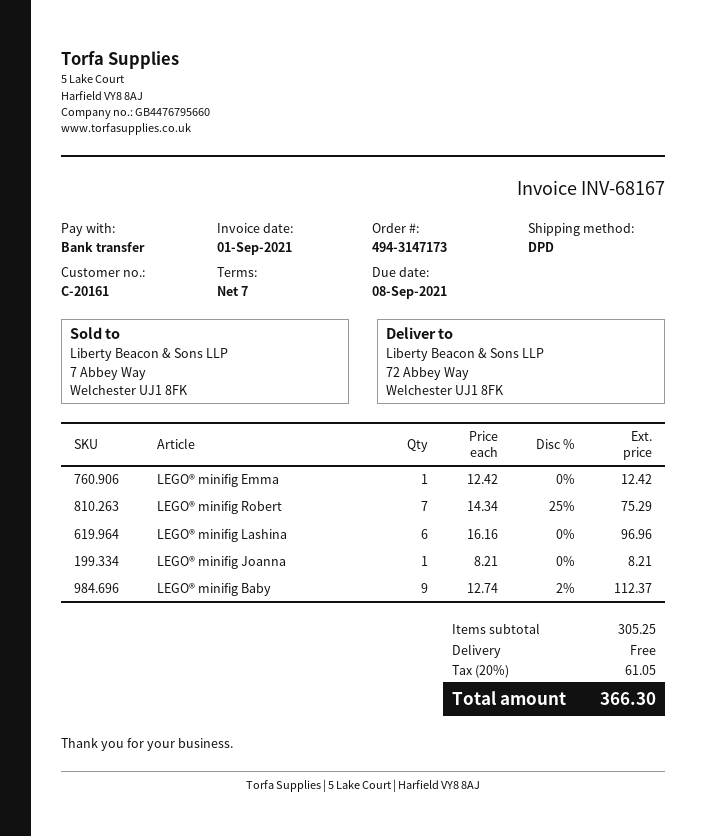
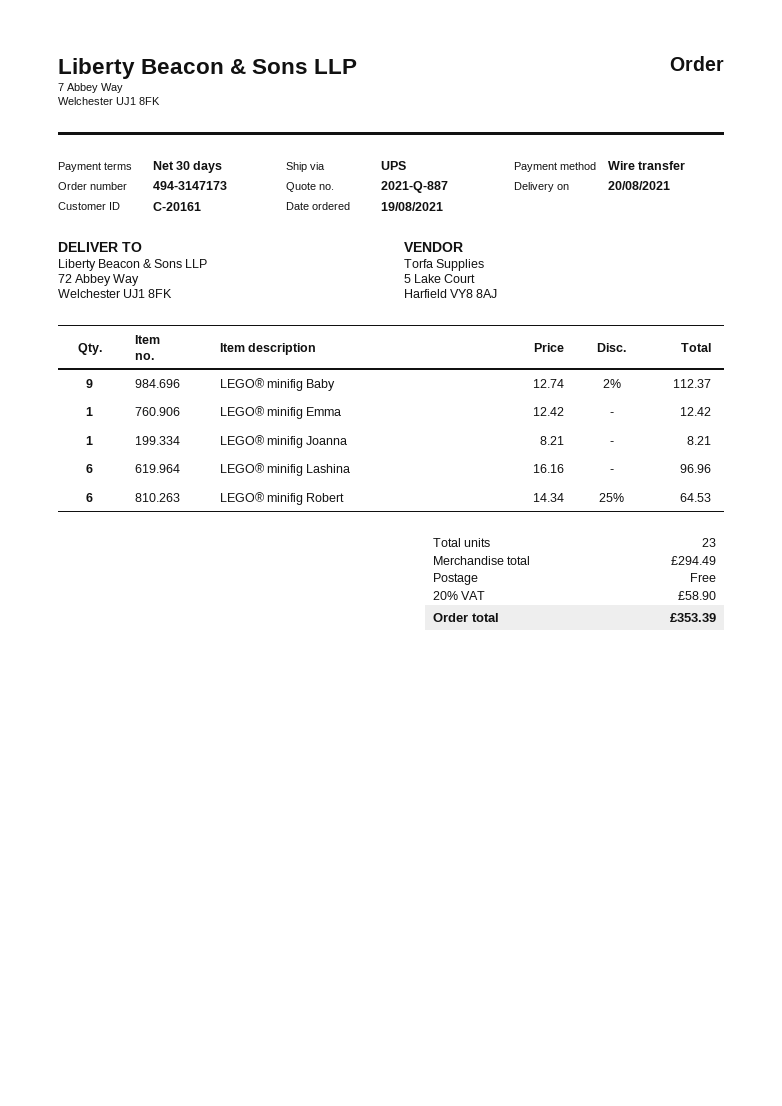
payment terms: 7 days -> 30 days
shipping method: DPD -> UPS
LEGO® minifig Robert: 7 x 14.34 - 25% = 75.29 -> 6 x 14.34 - 25% = 64.53
subtotal: 305.25 -> 294.49
tax: 20% = 61.05 -> 20% = 58.90
total: 366.30 -> 353.39

